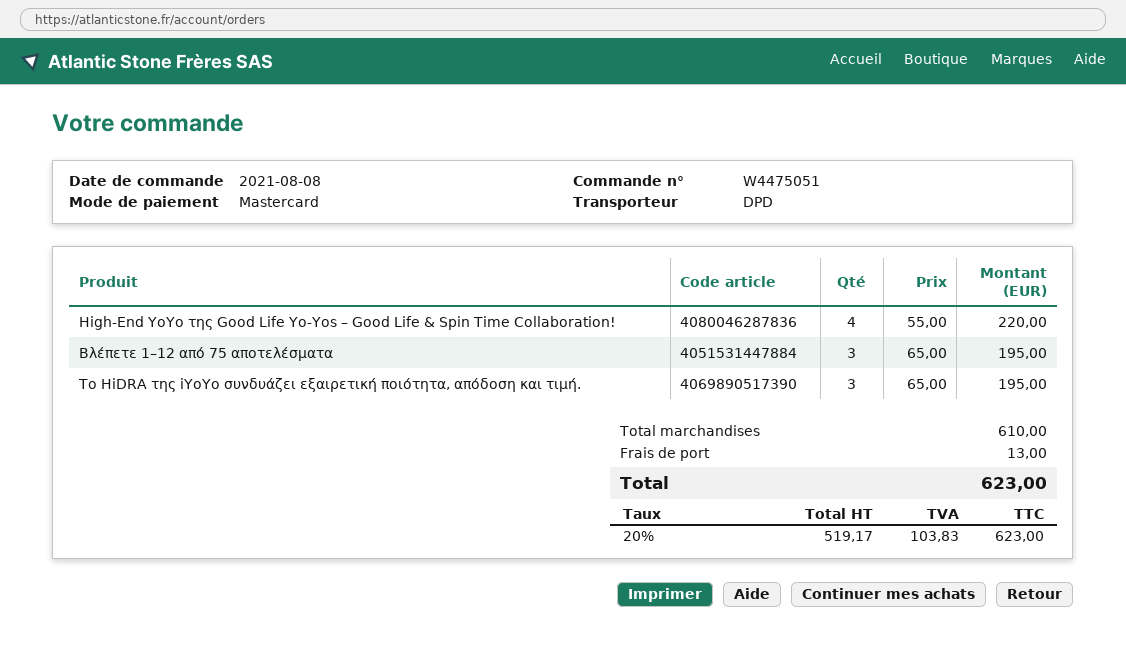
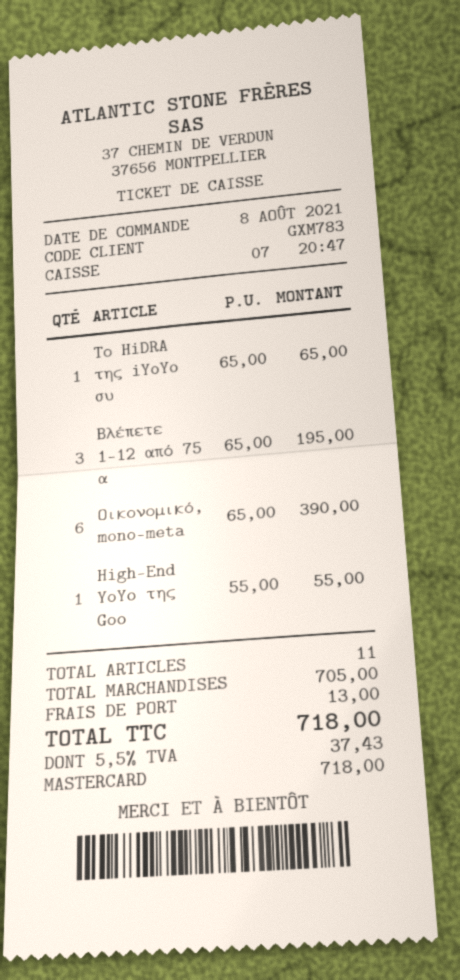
High-End YoYo της Good Life Yo-Yos – Good Life & Spin Time Collaboration!: 4 x 55.00 = 220.00 -> 1 x 55.00 = 55.00
Το HiDRA της iYoYo συνδυάζει εξαιρετική ποιότητα, απόδοση και τιμή.: 3 x 65.00 = 195.00 -> 1 x 65.00 = 65.00
Οικονομικό, mono-meta: none -> 6 x 65.00 = 390.00
subtotal: 610.00 -> 705.00
tax: 20% = 103.83 -> 5.5% = 37.43
total: 623.00 -> 718.00

